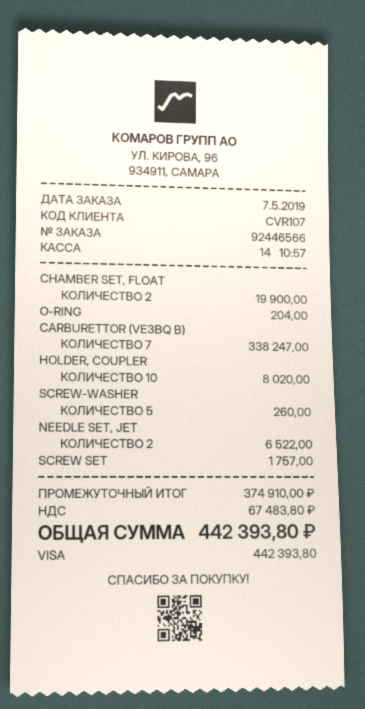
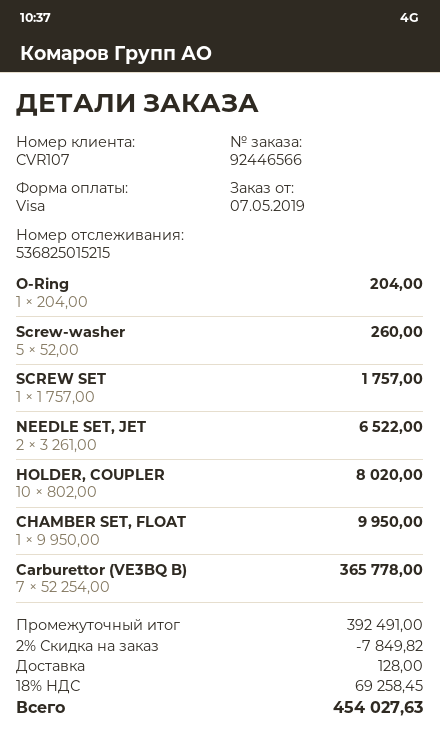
CHAMBER SET, FLOAT: 2 for 19900.00 -> 1 for 9950.00
CARBURETTOR (VE3BQ B): 7 for 338247.00 -> 7 for 365778.00
subtotal: 374910.00 -> 392491.00
discount: none -> 2% = 7849.82
shipping: none -> 128.00
tax: 67483.80 -> 69258.45
total: 442393.80 -> 454027.63

